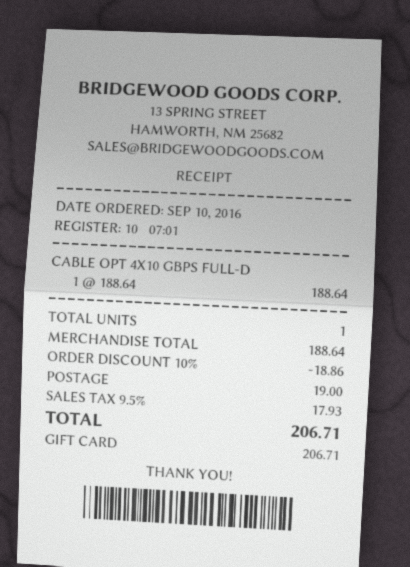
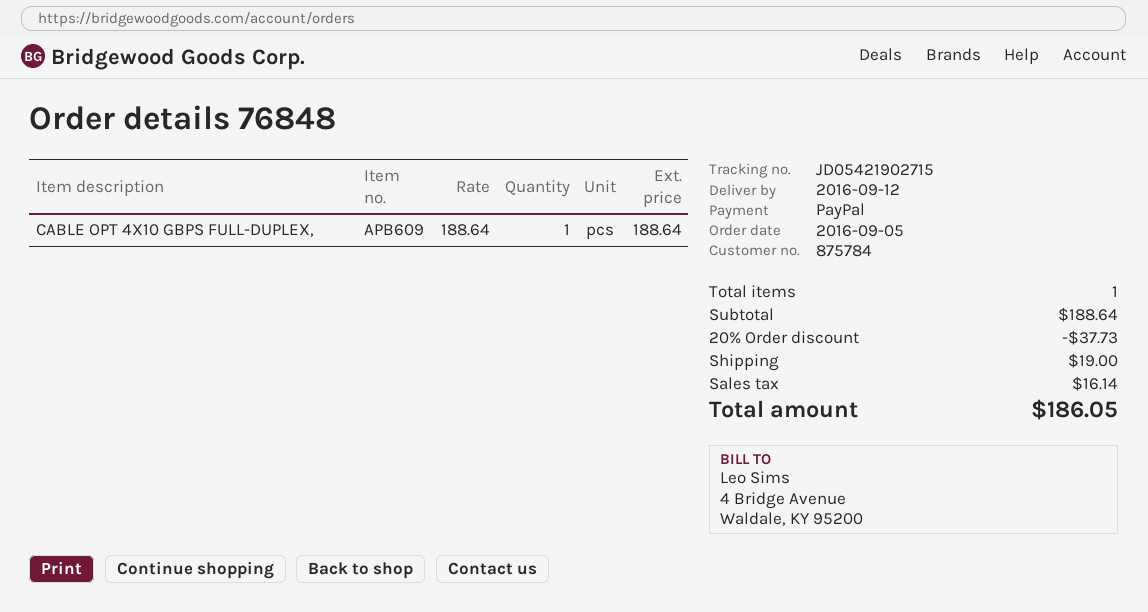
order date: 2016-09-10 -> 2016-09-05
payment method: gift card -> PayPal
discount: 10% = 18.86 -> 20% = 37.73
tax: 17.93 -> 16.14
total: 206.71 -> 186.05

